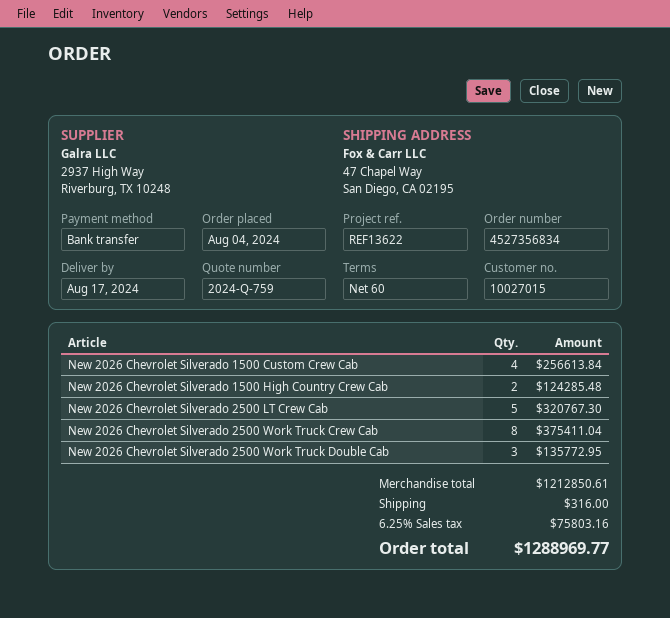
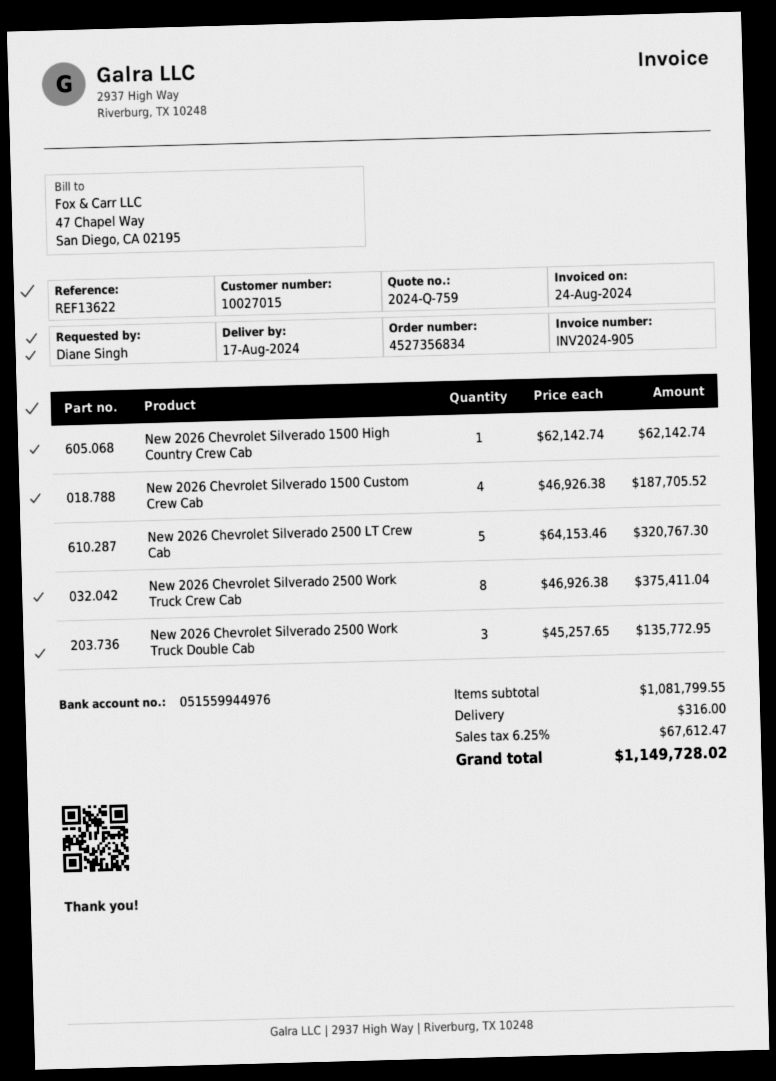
New 2026 Chevrolet Silverado 1500 Custom Crew Cab: 4 for 256613.84 -> 4 for 187705.52
New 2026 Chevrolet Silverado 1500 High Country Crew Cab: 2 for 124285.48 -> 1 for 62142.74
subtotal: 1212850.61 -> 1081799.55
tax: 6.25% = 75803.16 -> 6.25% = 67612.47
total: 1288969.77 -> 1149728.02

